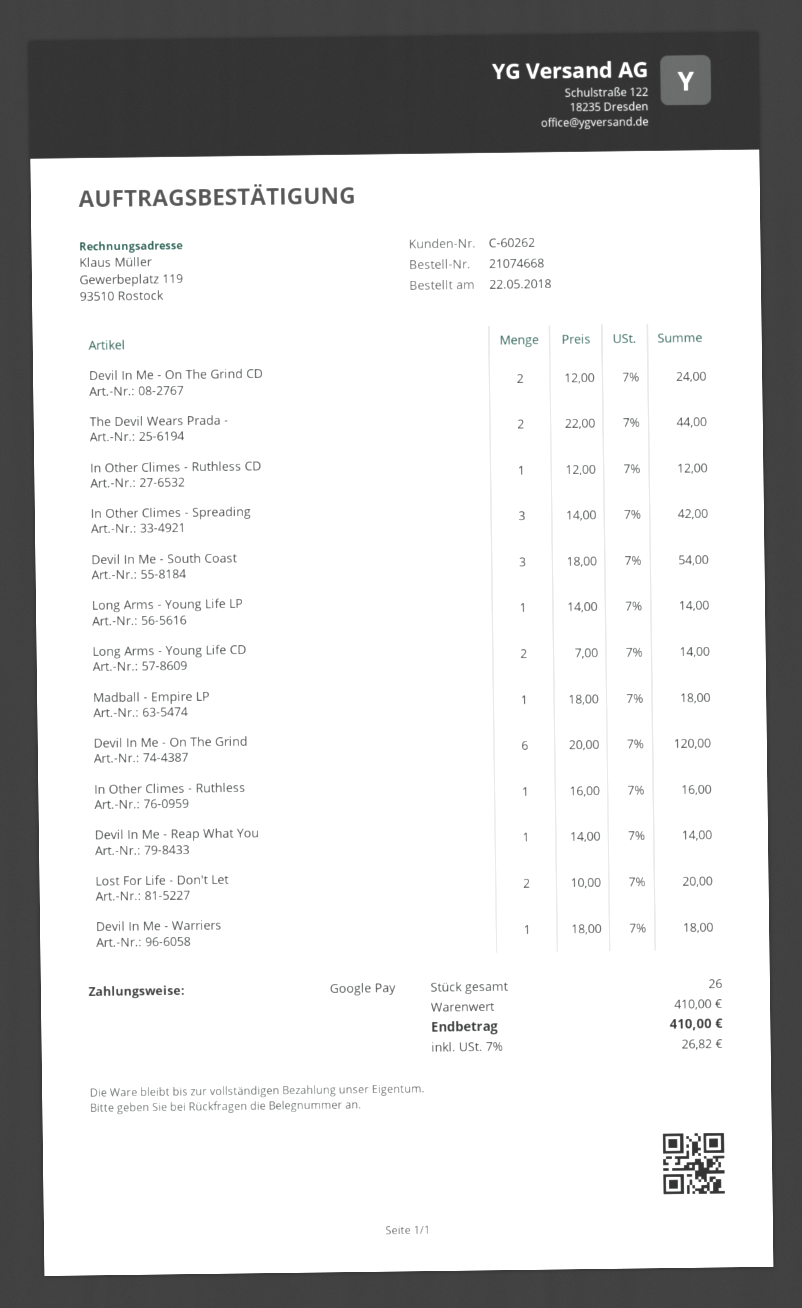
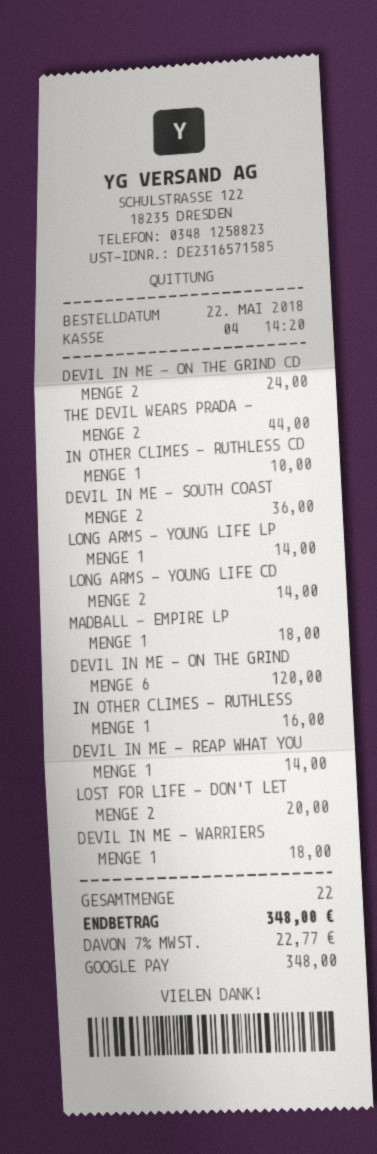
In Other Climes - Ruthless CD: 1 for 12.00 -> 1 for 10.00
In Other Climes - Spreading: 3 for 42.00 -> none
Devil In Me - South Coast: 3 for 54.00 -> 2 for 36.00
total quantity: 26 -> 22
tax: 7% = 26.82 -> 7% = 22.77
total: 410.00 -> 348.00

